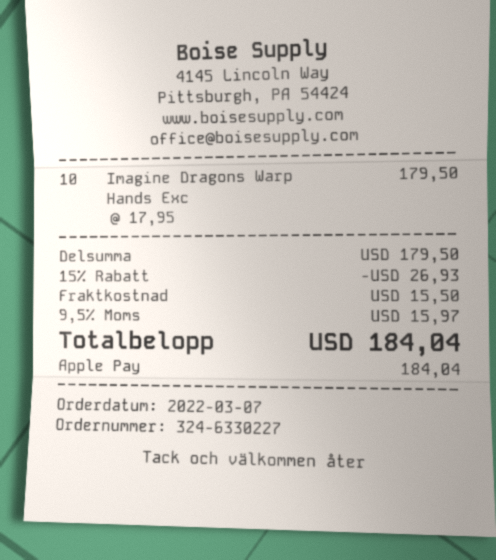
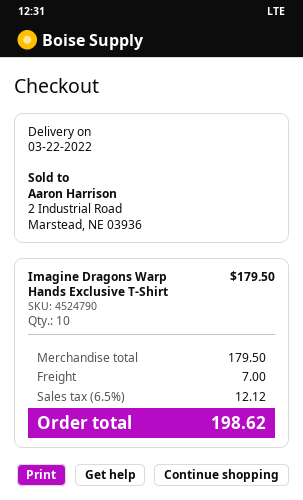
discount: 15% = 26.93 -> none
shipping: 15.50 -> 7.00
tax: 9.5% = 15.97 -> 6.5% = 12.12
total: 184.04 -> 198.62

